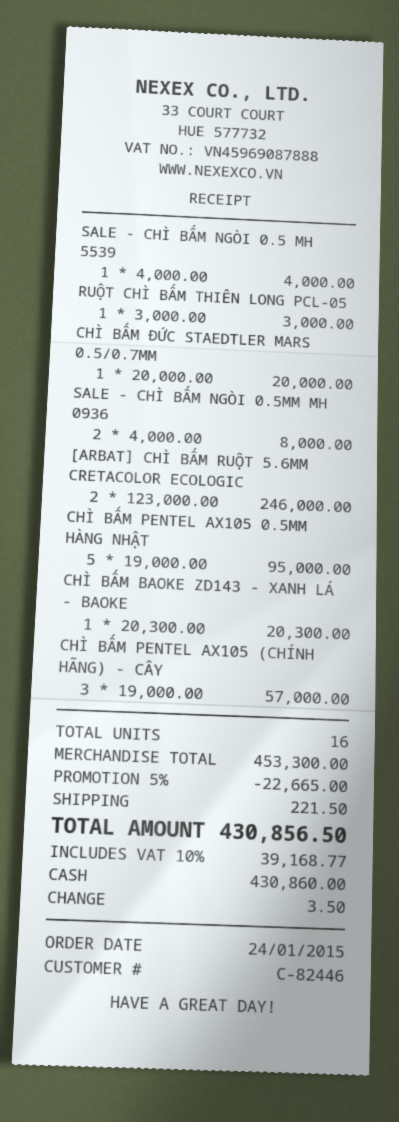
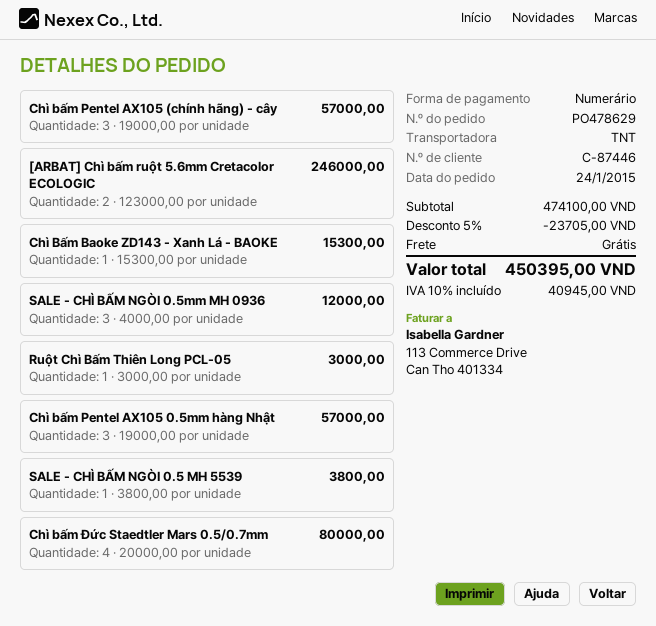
customer number: C-82446 -> C-87446
SALE - CHÌ BẤM NGÒI 0.5 MH 5539: 1 x 4000.00 = 4000.00 -> 1 x 3800.00 = 3800.00
CHÌ BẤM ĐỨC STAEDTLER MARS 0.5/0.7MM: 1 x 20000.00 = 20000.00 -> 4 x 20000.00 = 80000.00
SALE - CHÌ BẤM NGÒI 0.5MM MH 0936: 2 x 4000.00 = 8000.00 -> 3 x 4000.00 = 12000.00
CHÌ BẤM PENTEL AX105 0.5MM HÀNG NHẬT: 5 x 19000.00 = 95000.00 -> 3 x 19000.00 = 57000.00
CHÌ BẤM BAOKE ZD143 - XANH LÁ - BAOKE: 1 x 20300.00 = 20300.00 -> 1 x 15300.00 = 15300.00
subtotal: 453300.00 -> 474100.00
discount: 5% = 22665.00 -> 5% = 23705.00
shipping: 221.50 -> 0.00
tax: 10% = 39168.77 -> 10% = 40945.00
total: 430856.50 -> 450395.00

